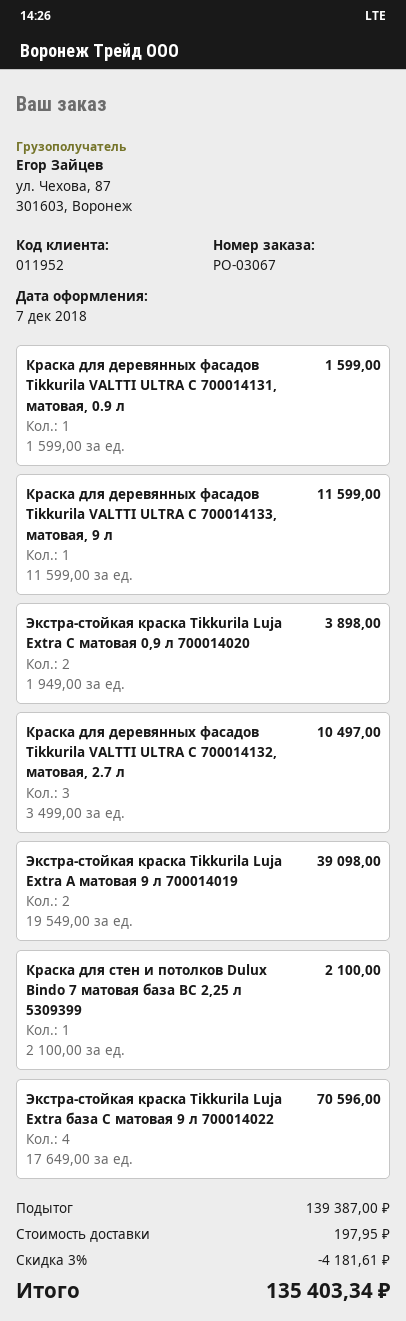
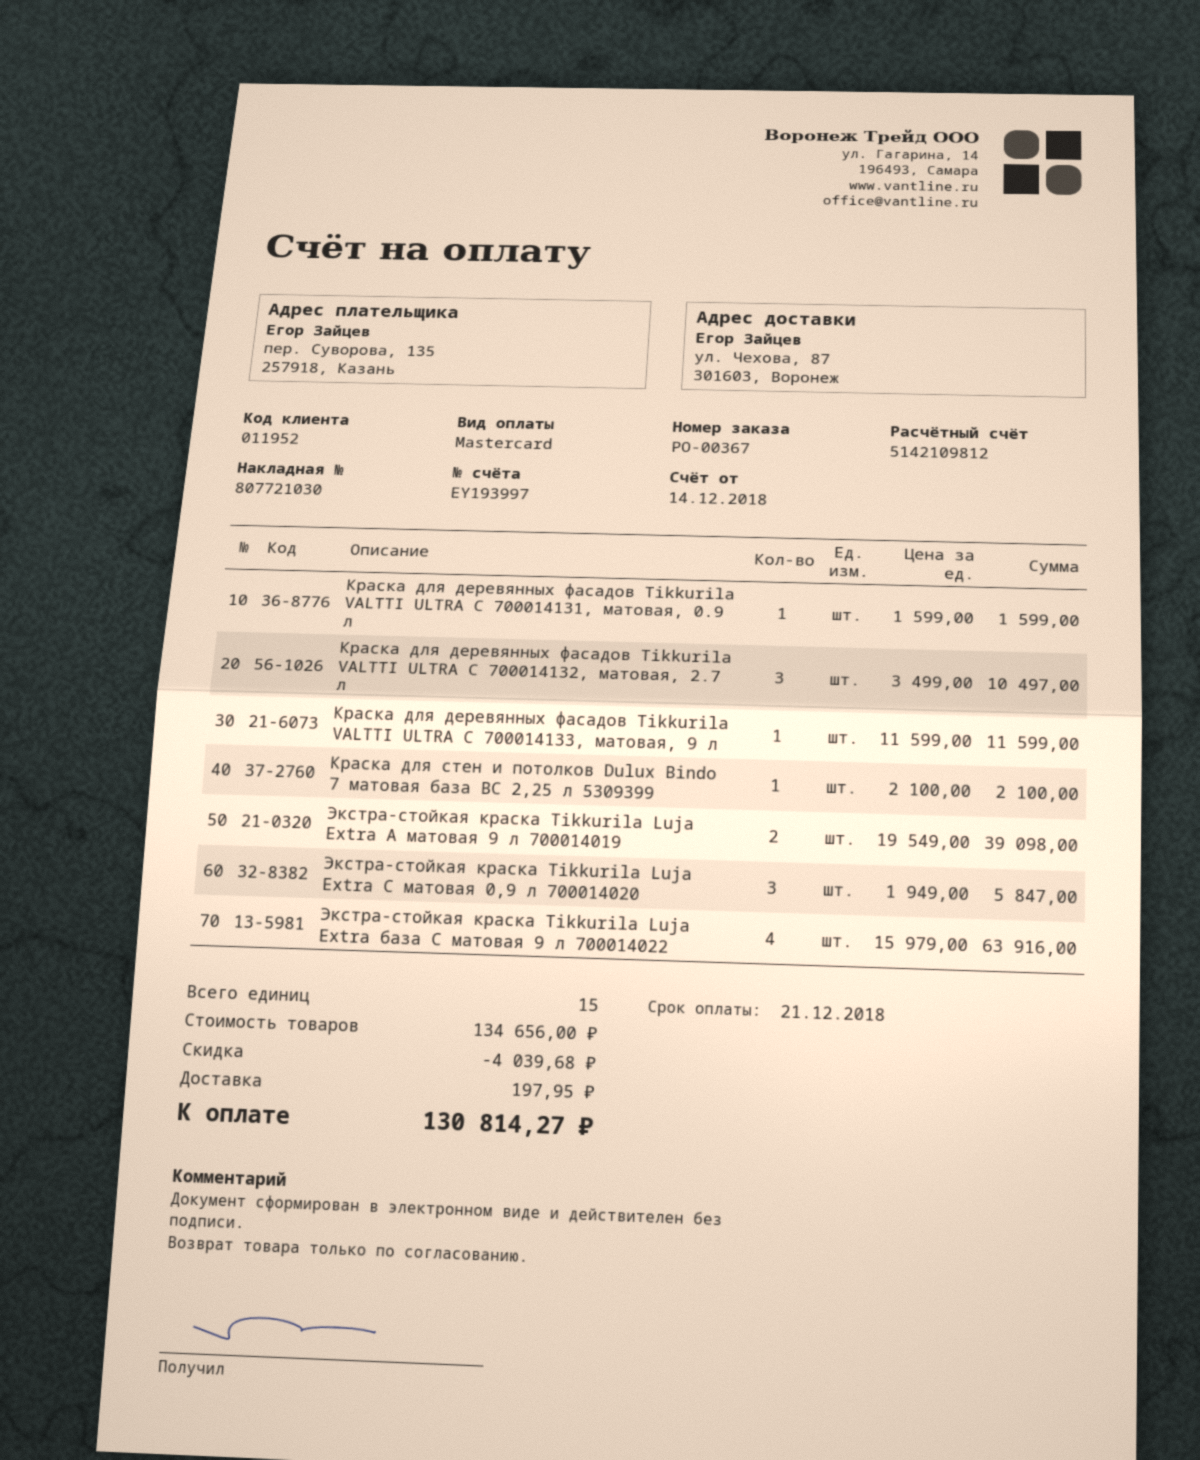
order number: PO-03067 -> PO-00367
Экстра-стойкая краска Tikkurila Luja Extra C матовая 0,9 л 700014020: 2 x 1949.00 = 3898.00 -> 3 x 1949.00 = 5847.00
Экстра-стойкая краска Tikkurila Luja Extra база C матовая 9 л 700014022: 4 x 17649.00 = 70596.00 -> 4 x 15979.00 = 63916.00
subtotal: 139387.00 -> 134656.00
discount: 4181.61 -> 4039.68
total: 135403.34 -> 130814.27

